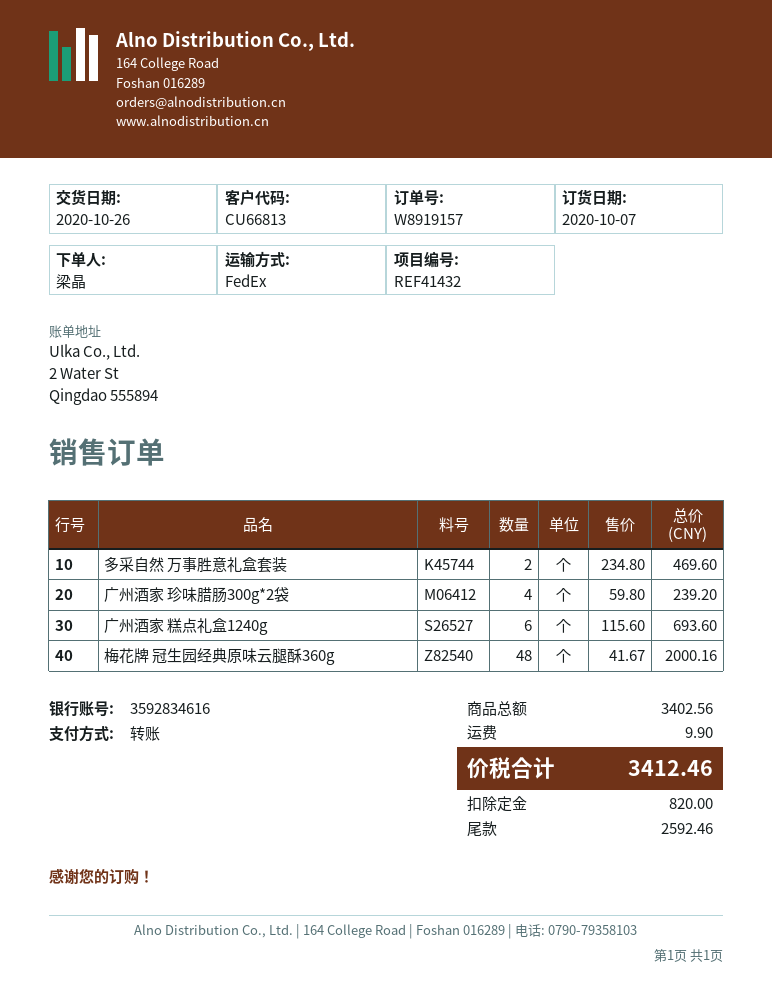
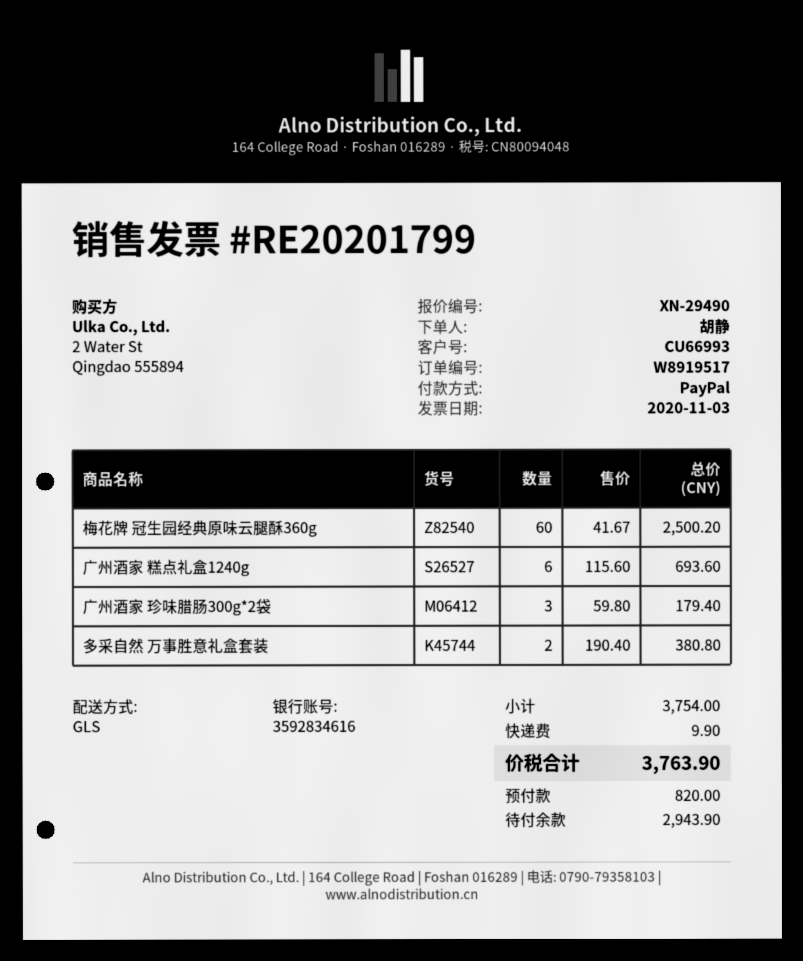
order number: W8919157 -> W8919517
customer number: CU66813 -> CU66993
ordered by: 梁晶 -> 胡静
payment method: bank transfer -> PayPal
shipping method: FedEx -> GLS
多采自然 万事胜意礼盒套装: 2 x 234.80 = 469.60 -> 2 x 190.40 = 380.80
广州酒家 珍味腊肠300g*2袋: 4 x 59.80 = 239.20 -> 3 x 59.80 = 179.40
梅花牌 冠生园经典原味云腿酥360g: 48 x 41.67 = 2000.16 -> 60 x 41.67 = 2500.20
subtotal: 3402.56 -> 3754.00
total: 3412.46 -> 3763.90
balance: 2592.46 -> 2943.90

